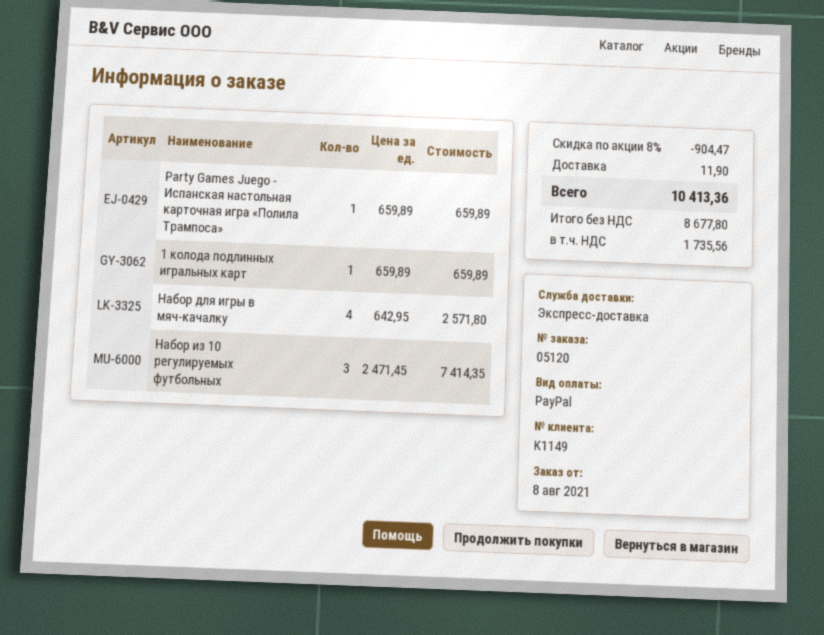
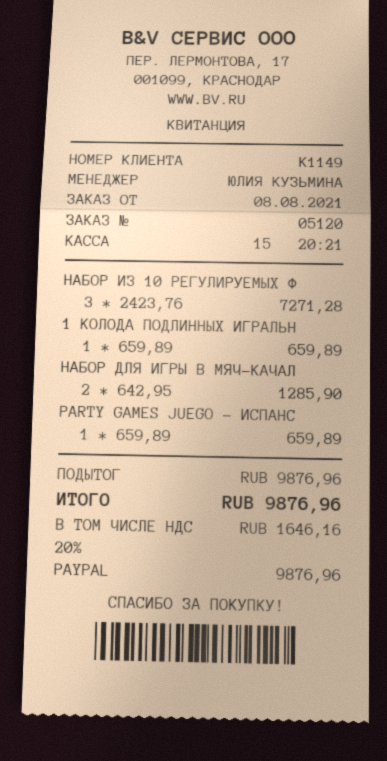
Набор для игры в мяч-качалку: 4 x 642.95 = 2571.80 -> 2 x 642.95 = 1285.90
Набор из 10 регулируемых футбольных: 3 x 2471.45 = 7414.35 -> 3 x 2423.76 = 7271.28
discount: 8% = 904.47 -> none
shipping: 11.90 -> none
tax: 1735.56 -> 1646.16
total: 10413.36 -> 9876.96

